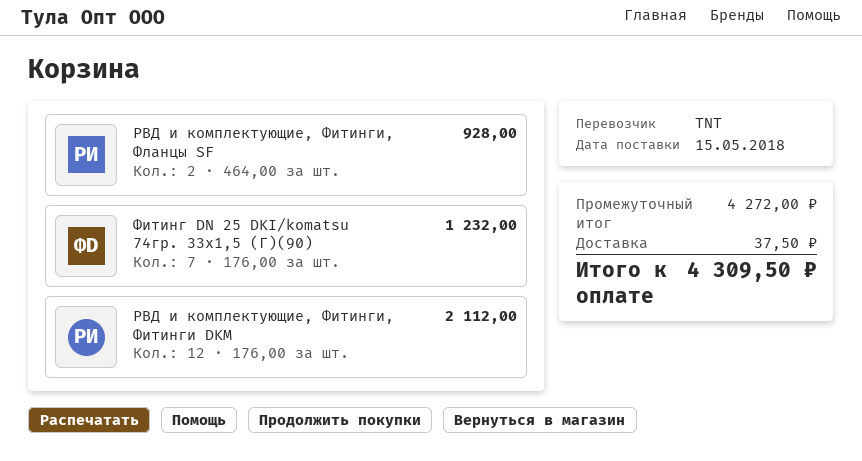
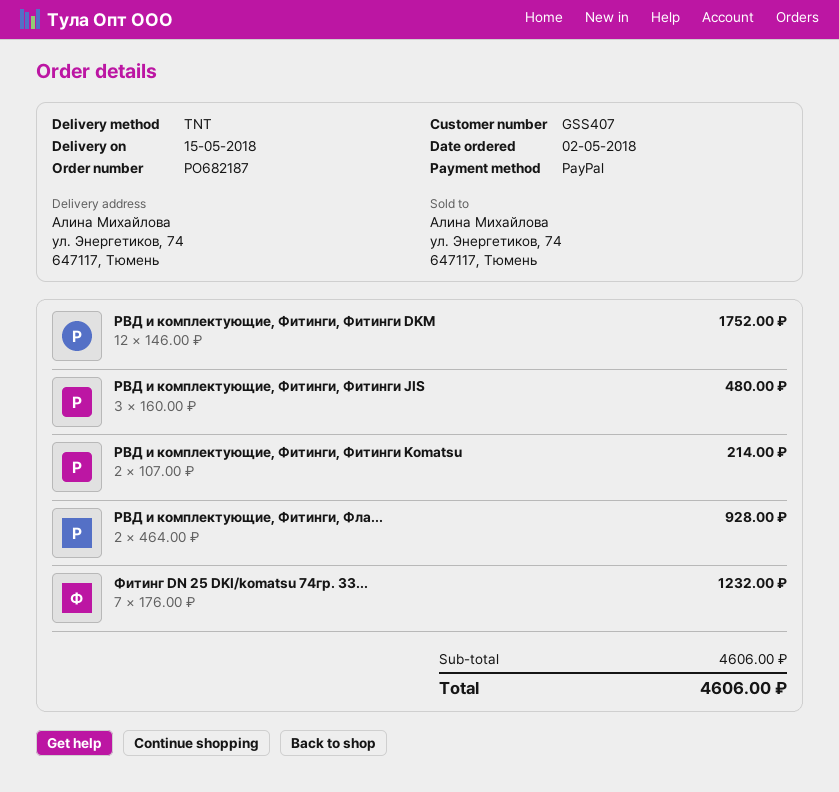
РВД и комплектующие, Фитинги, Фитинги DKM: 12 x 176.00 = 2112.00 -> 12 x 146.00 = 1752.00
РВД и комплектующие, Фитинги, Фитинги JIS: none -> 3 x 160.00 = 480.00
РВД и комплектующие, Фитинги, Фитинги Komatsu: none -> 2 x 107.00 = 214.00
subtotal: 4272.00 -> 4606.00
shipping: 37.50 -> none
total: 4309.50 -> 4606.00

